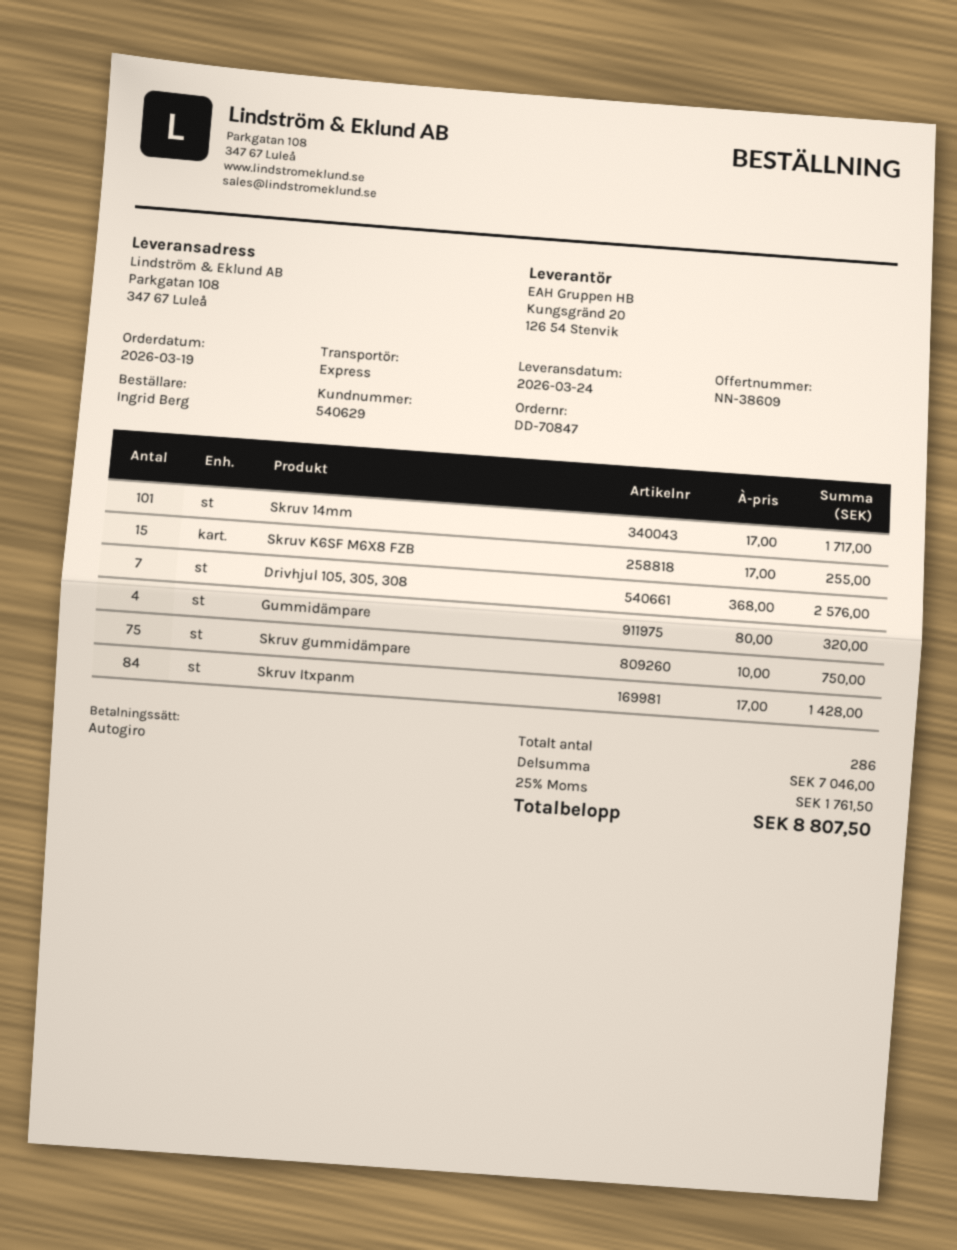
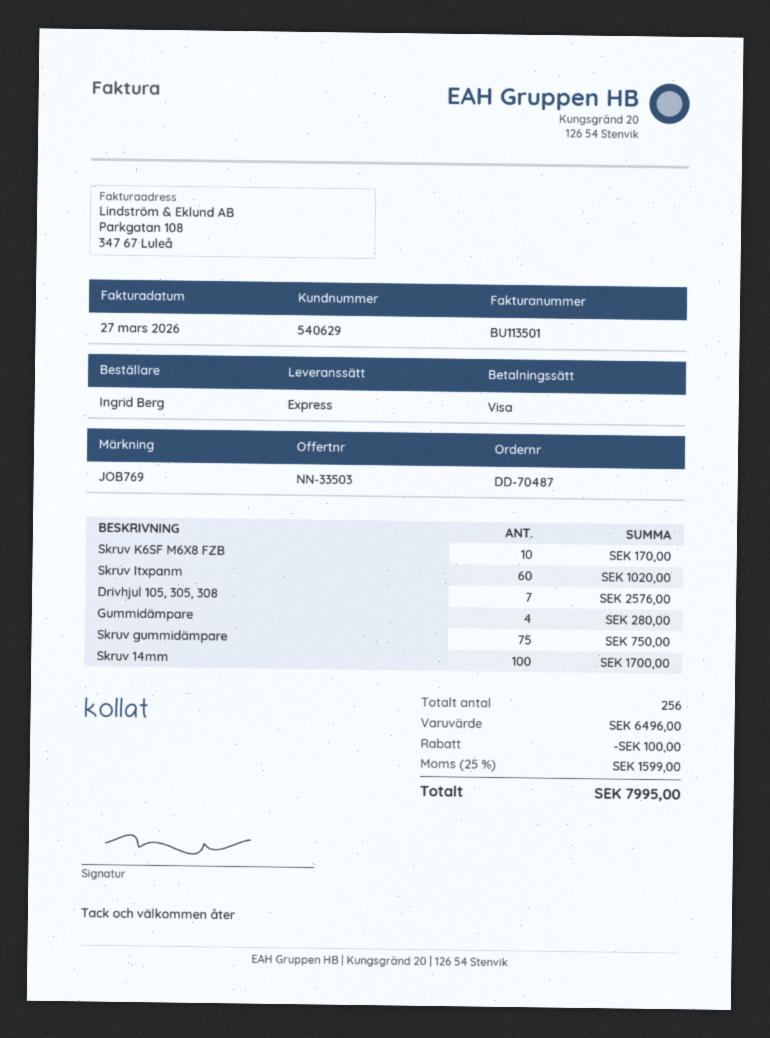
quote number: NN-38609 -> NN-33503
order number: DD-70847 -> DD-70487
payment method: direct debit -> Visa
Skruv 14mm: 101 for 1717.00 -> 100 for 1700.00
Skruv K6SF M6X8 FZB: 15 for 255.00 -> 10 for 170.00
Gummidämpare: 4 for 320.00 -> 4 for 280.00
Skruv Itxpanm: 84 for 1428.00 -> 60 for 1020.00
total quantity: 286 -> 256
subtotal: 7046.00 -> 6496.00
discount: none -> 100.00
tax: 25% = 1761.50 -> 25% = 1599.00
total: 8807.50 -> 7995.00

